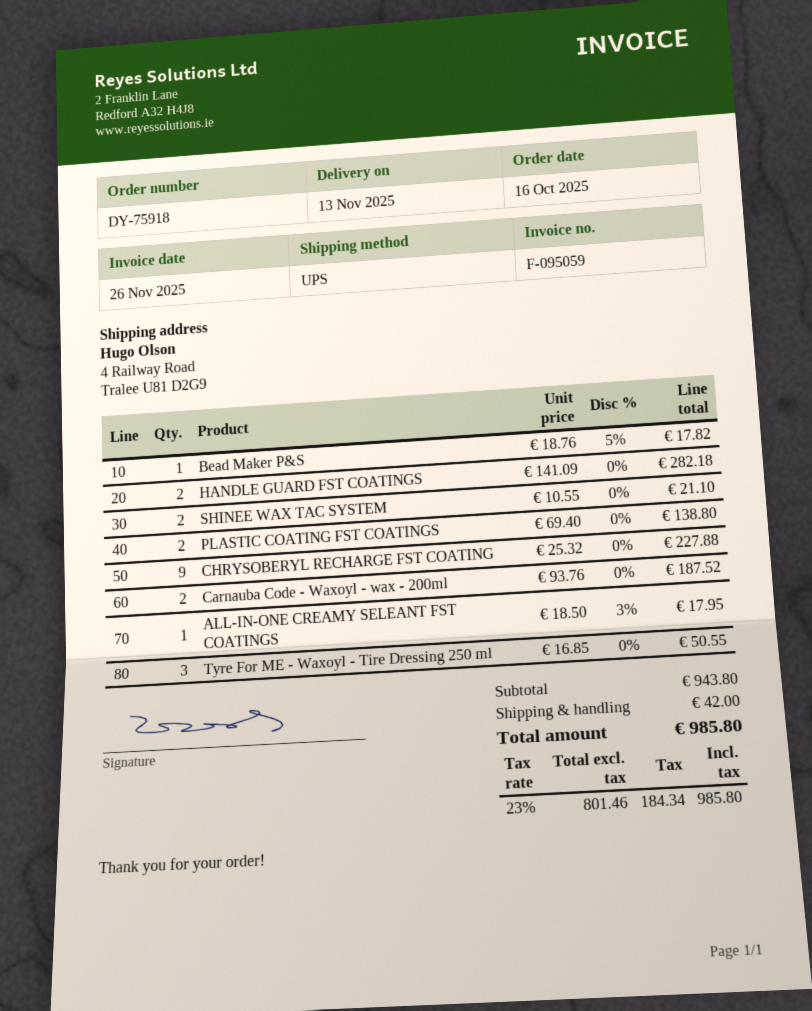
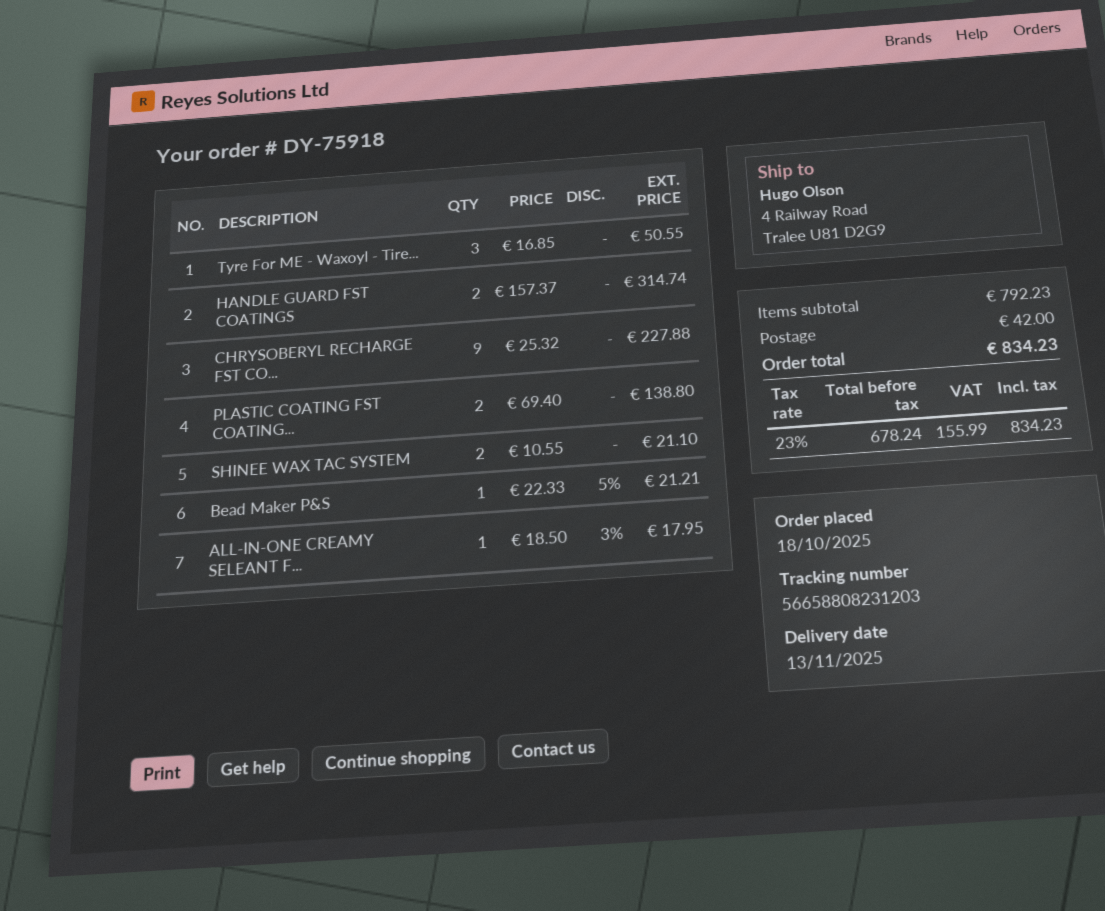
order date: 2025-10-16 -> 2025-10-18
Bead Maker P&S: 1 x 18.76 - 5% = 17.82 -> 1 x 22.33 - 5% = 21.21
HANDLE GUARD FST COATINGS: 2 x 141.09 = 282.18 -> 2 x 157.37 = 314.74
Carnauba Code - Waxoyl - wax - 200ml: 2 x 93.76 = 187.52 -> none
subtotal: 943.80 -> 792.23
net: 801.46 -> 678.24
tax: 23% = 184.34 -> 23% = 155.99
total: 985.80 -> 834.23

